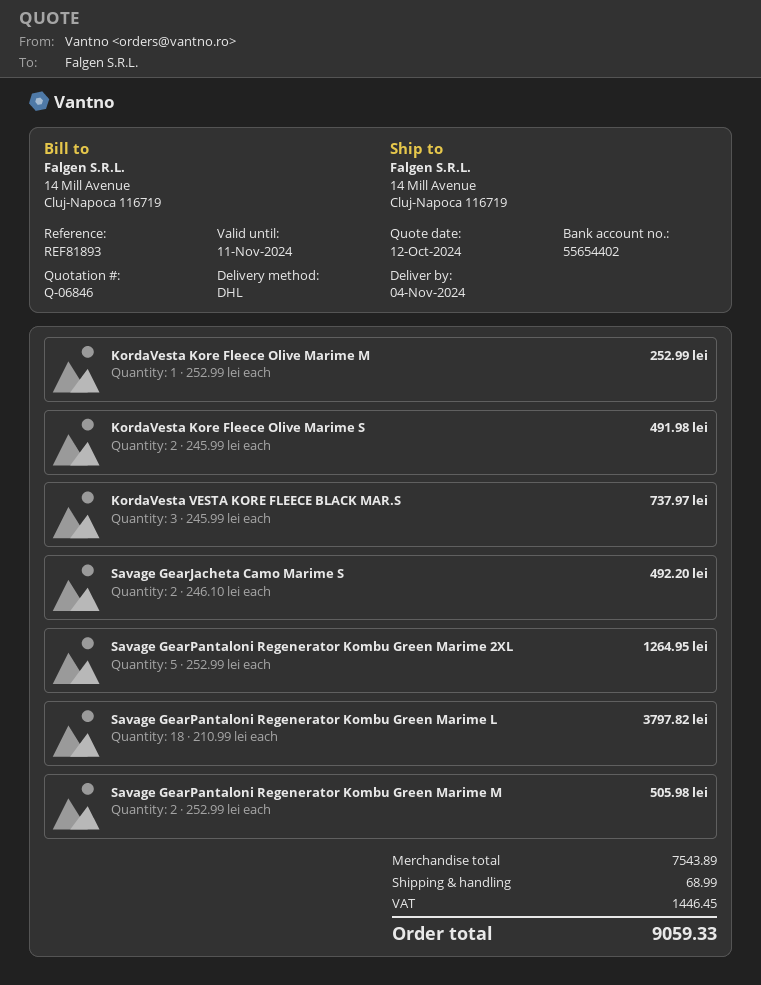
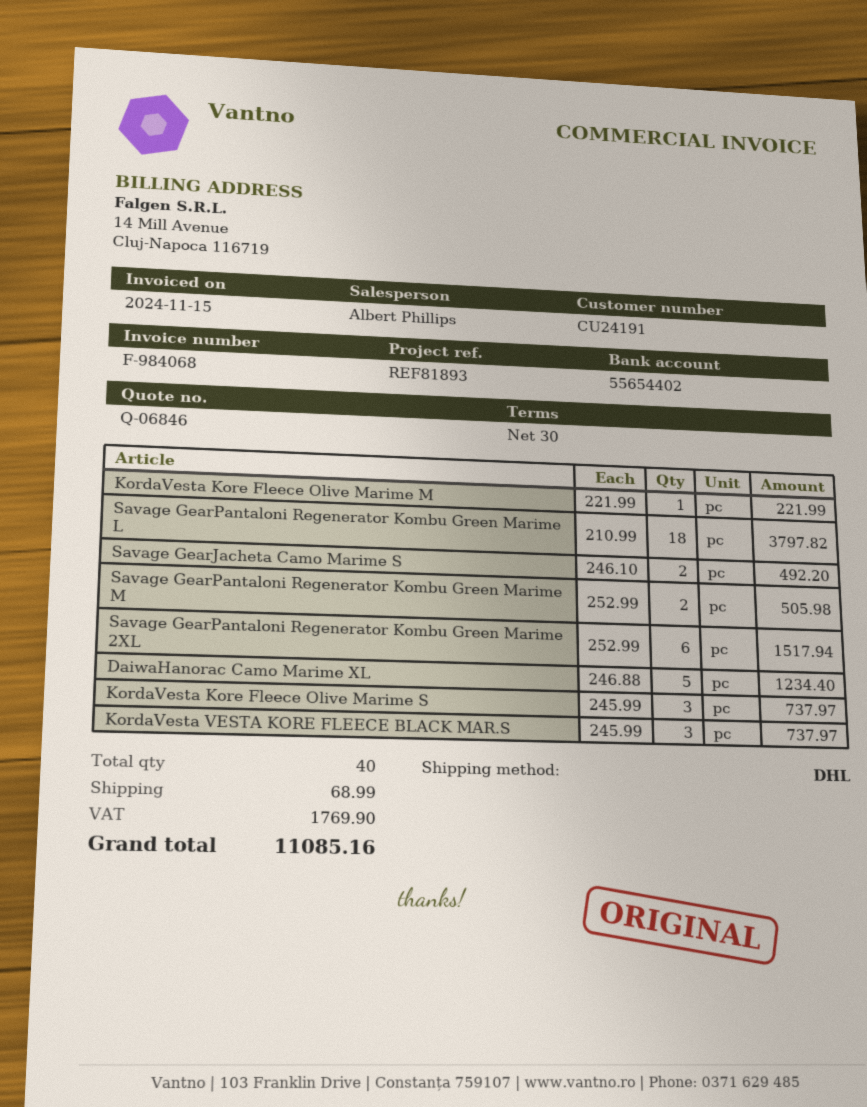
KordaVesta Kore Fleece Olive Marime M: 1 x 252.99 = 252.99 -> 1 x 221.99 = 221.99
KordaVesta Kore Fleece Olive Marime S: 2 x 245.99 = 491.98 -> 3 x 245.99 = 737.97
Savage GearPantaloni Regenerator Kombu Green Marime 2XL: 5 x 252.99 = 1264.95 -> 6 x 252.99 = 1517.94
DaiwaHanorac Camo Marime XL: none -> 5 x 246.88 = 1234.40
tax: 1446.45 -> 1769.90
total: 9059.33 -> 11085.16

